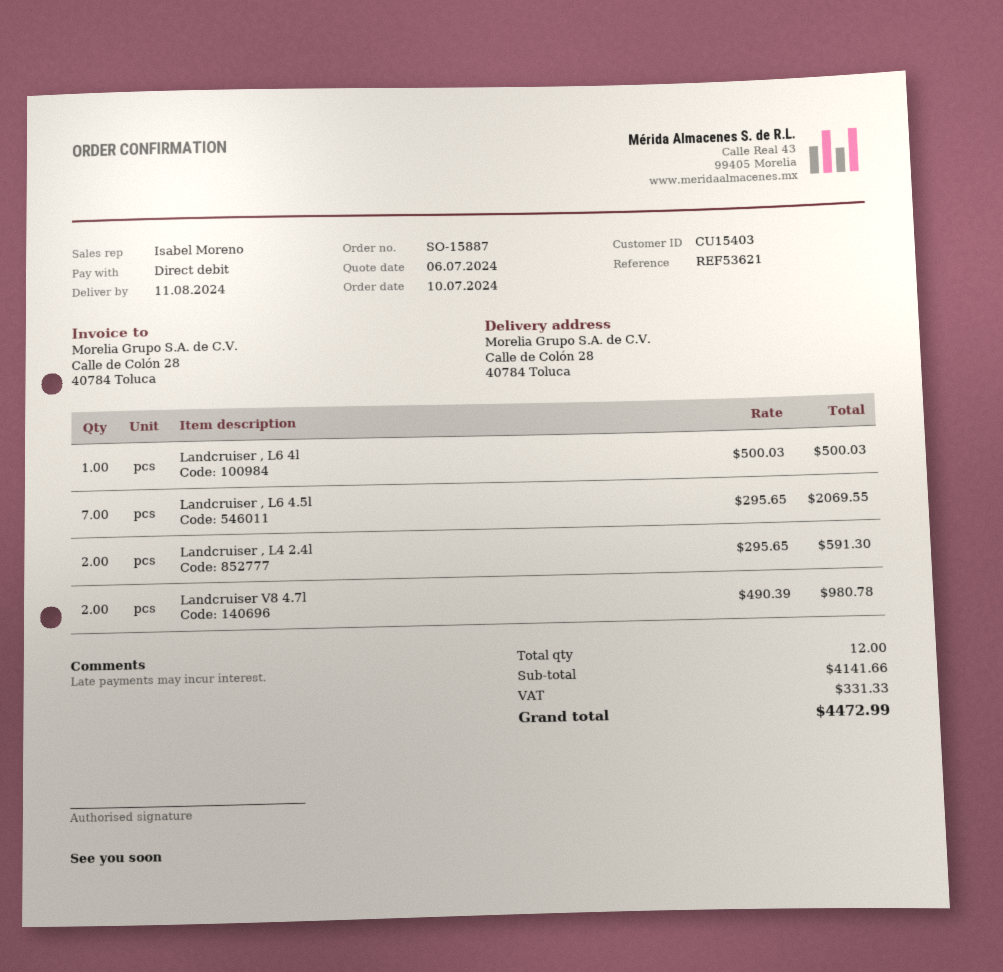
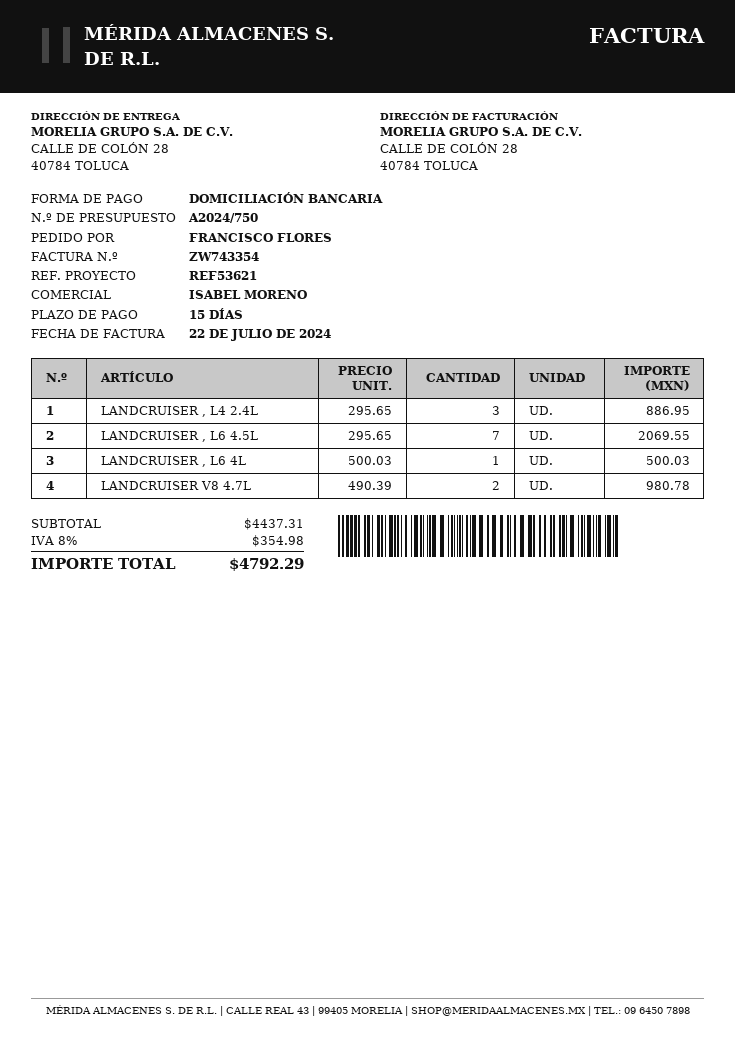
Landcruiser , L4 2.4l: 2 x 295.65 = 591.30 -> 3 x 295.65 = 886.95
subtotal: 4141.66 -> 4437.31
tax: 331.33 -> 354.98
total: 4472.99 -> 4792.29

